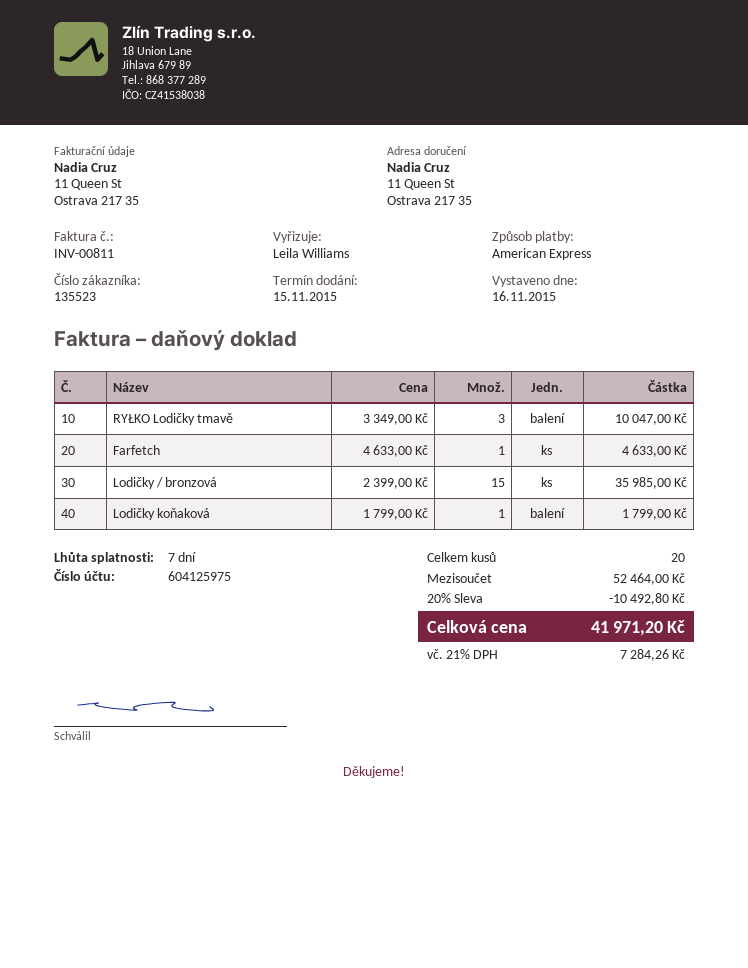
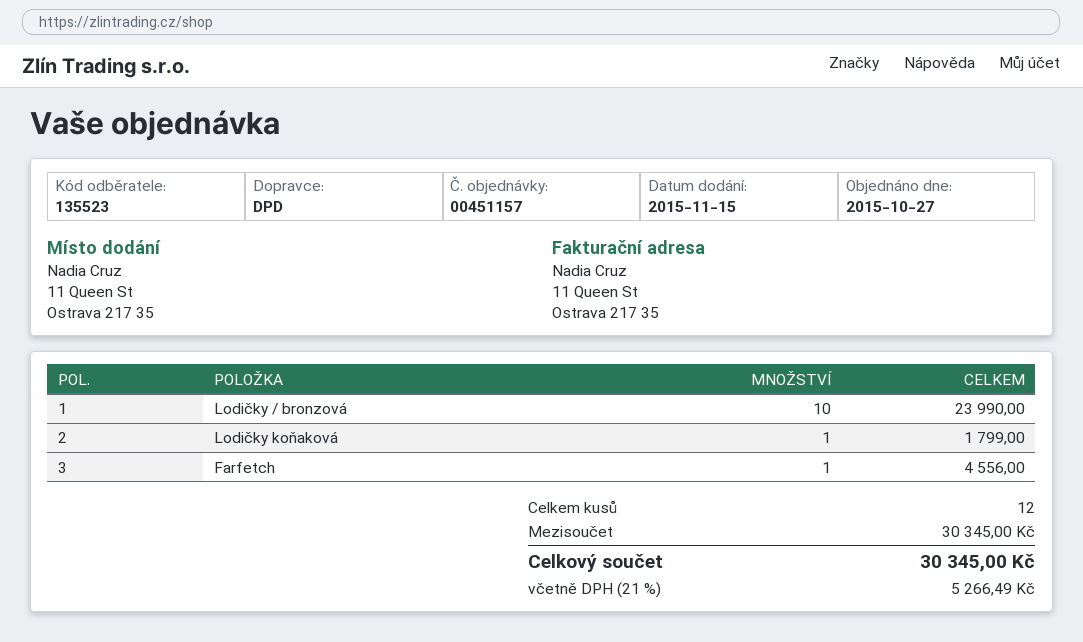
RYŁKO Lodičky tmavě: 3 for 10047.00 -> none
Farfetch: 1 for 4633.00 -> 1 for 4556.00
Lodičky / bronzová: 15 for 35985.00 -> 10 for 23990.00
total quantity: 20 -> 12
subtotal: 52464.00 -> 30345.00
discount: 20% = 10492.80 -> none
tax: 21% = 7284.26 -> 21% = 5266.49
total: 41971.20 -> 30345.00

